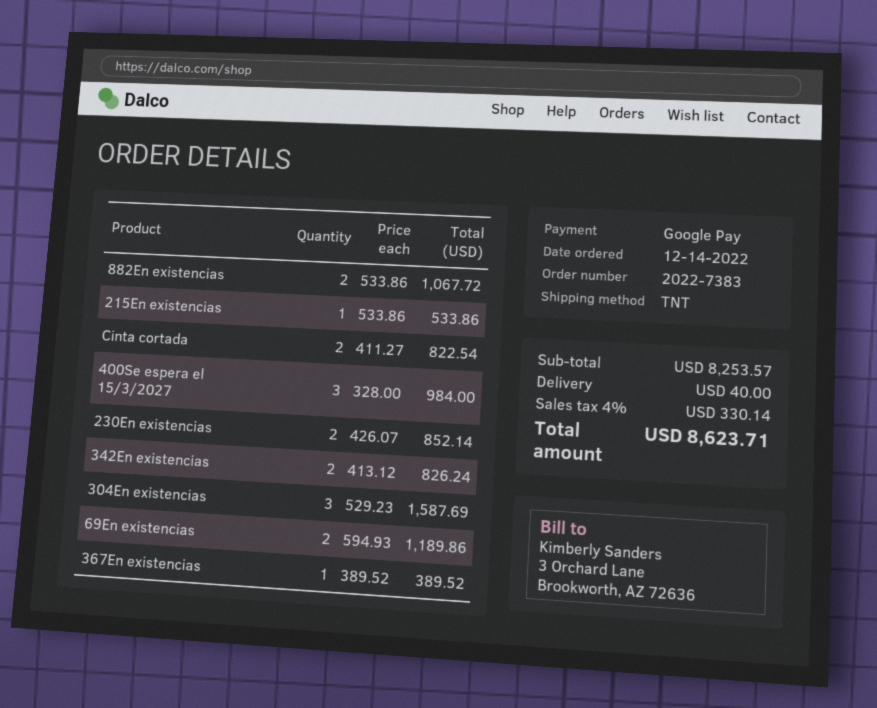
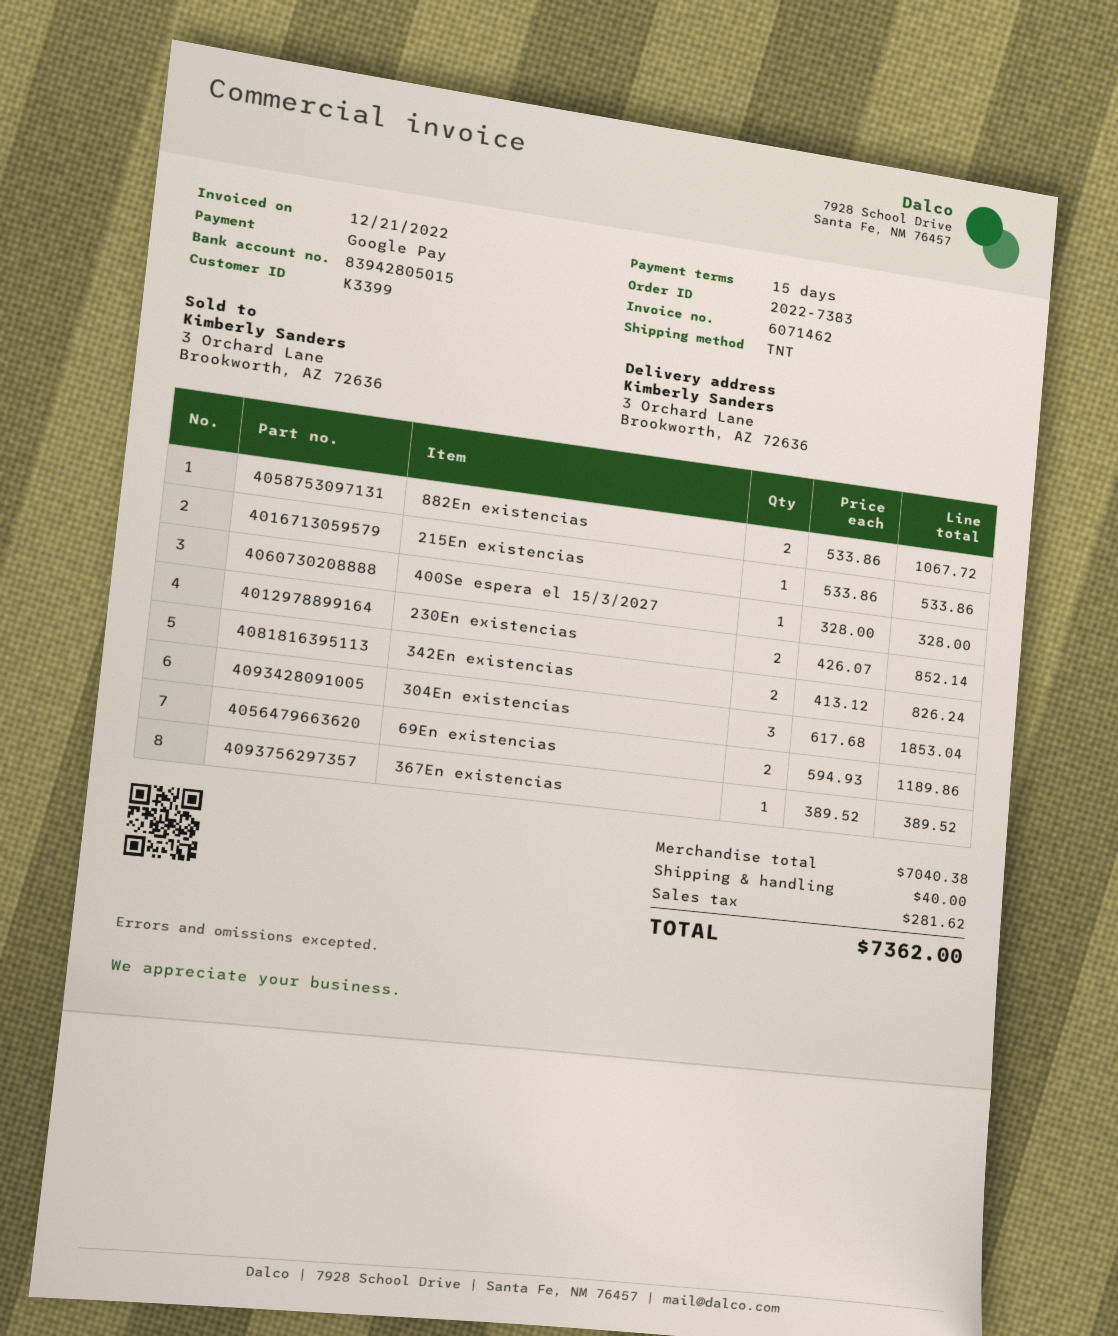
Cinta cortada: 2 x 411.27 = 822.54 -> none
400Se espera el 15/3/2027: 3 x 328.00 = 984.00 -> 1 x 328.00 = 328.00
304En existencias: 3 x 529.23 = 1587.69 -> 3 x 617.68 = 1853.04
subtotal: 8253.57 -> 7040.38
tax: 330.14 -> 281.62
total: 8623.71 -> 7362.00

